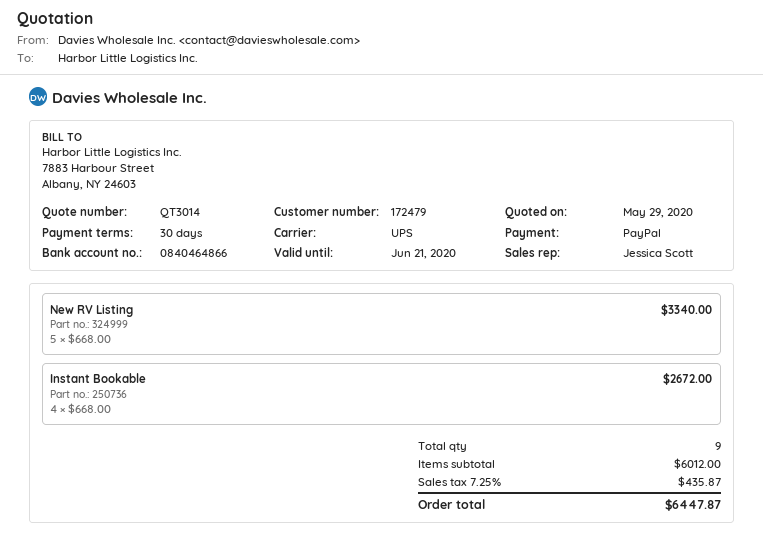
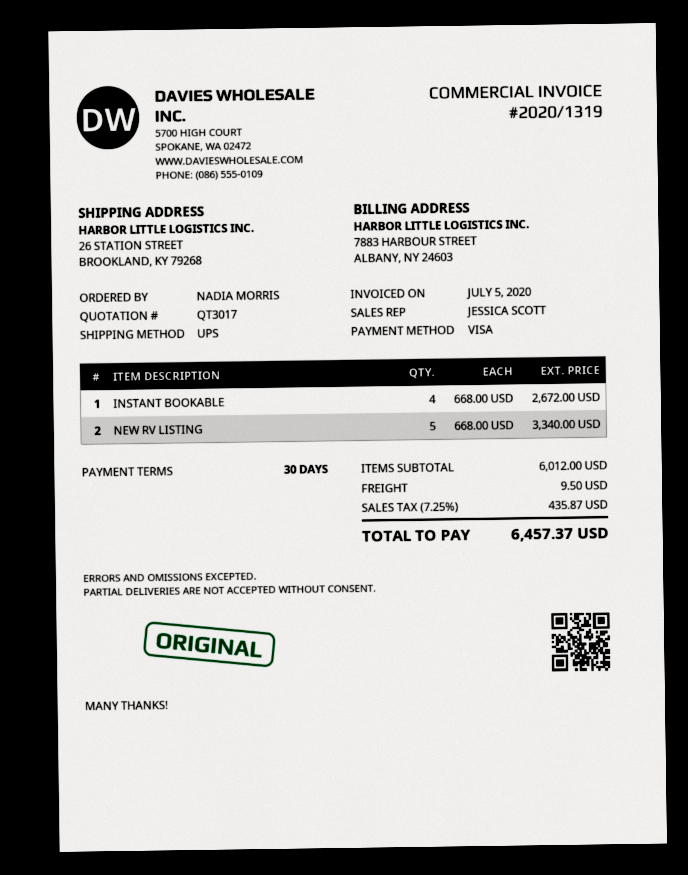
quote number: QT3014 -> QT3017
payment method: PayPal -> Visa
shipping: none -> 9.50
total: 6447.87 -> 6457.37

